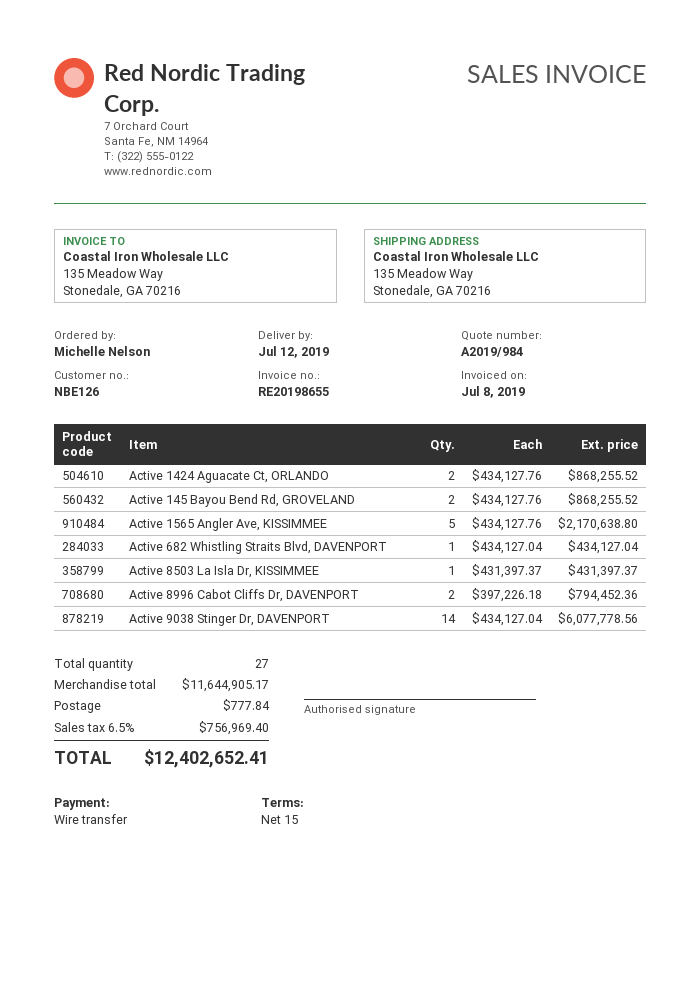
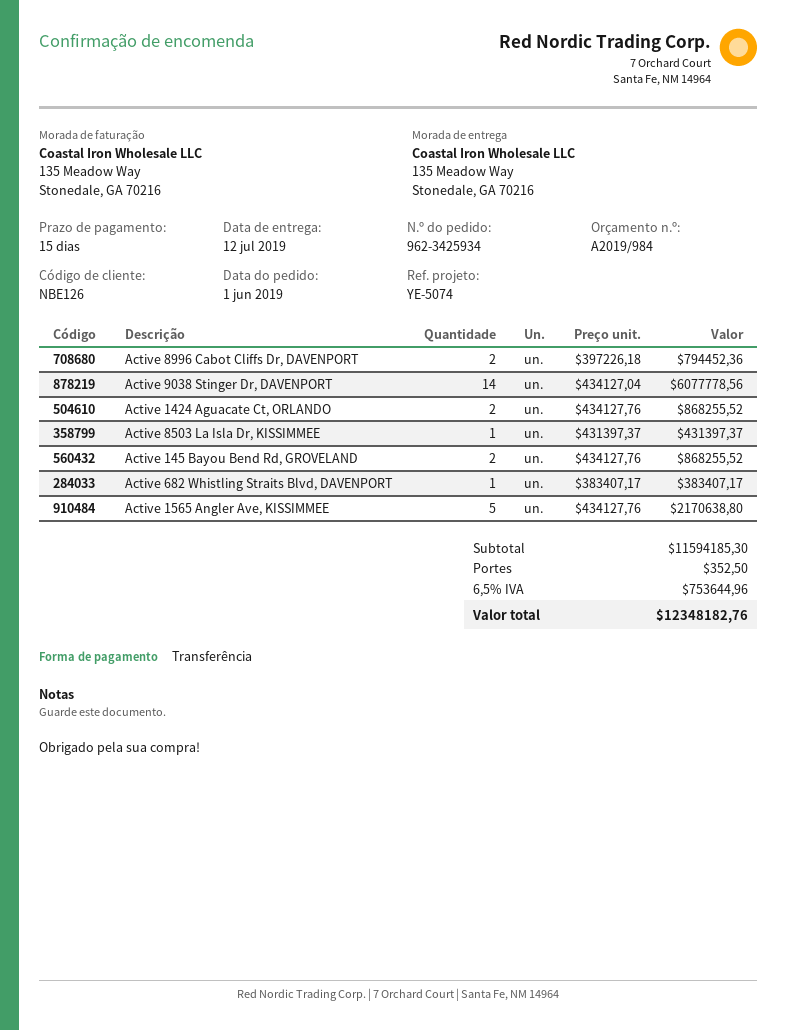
Active 682 Whistling Straits Blvd, DAVENPORT: 1 x 434127.04 = 434127.04 -> 1 x 383407.17 = 383407.17
subtotal: 11644905.17 -> 11594185.30
shipping: 777.84 -> 352.50
tax: 6.5% = 756969.40 -> 6.5% = 753644.96
total: 12402652.41 -> 12348182.76

